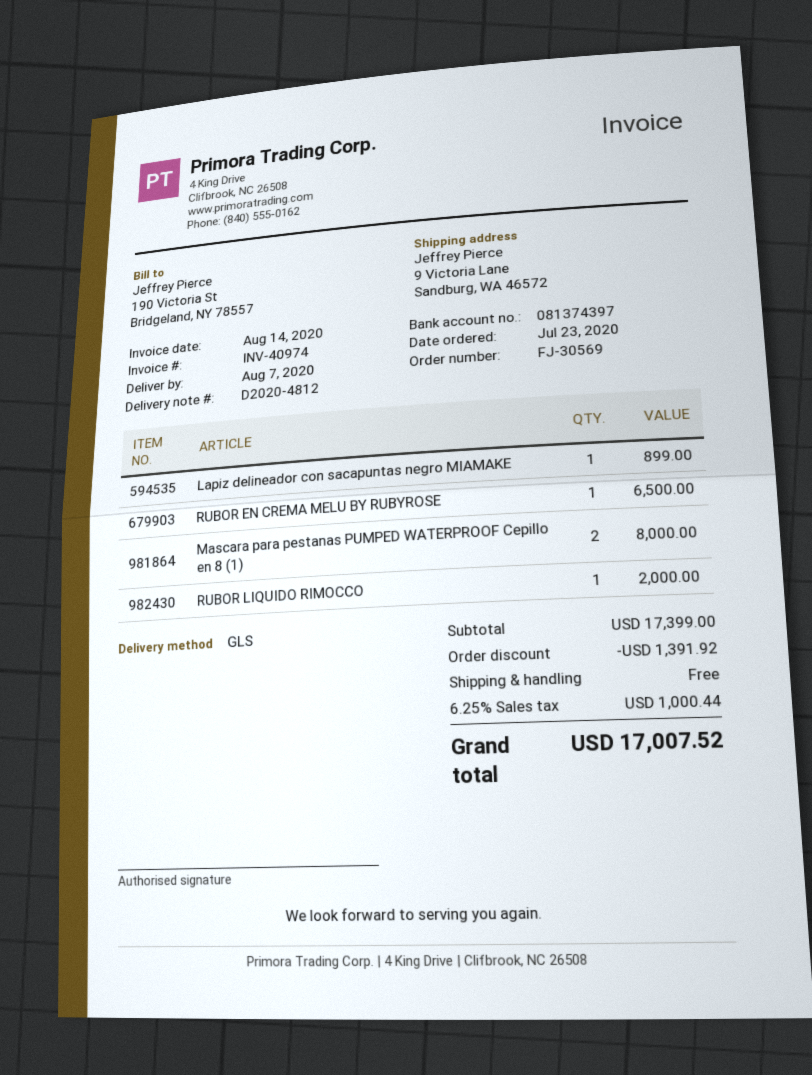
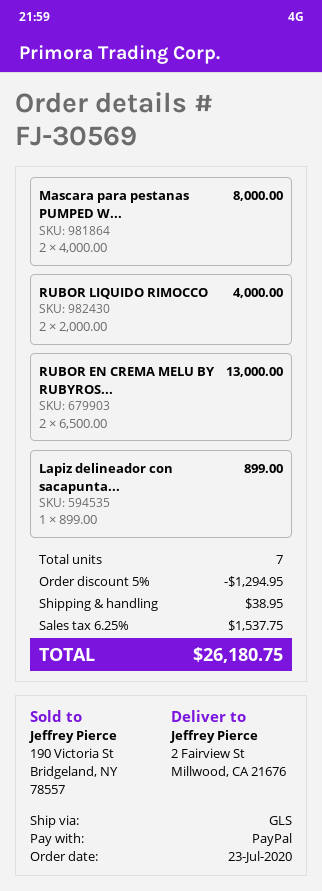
ship to: 9 Victoria Lane, Sandburg, WA 46572 -> 2 Fairview St, Millwood, CA 21676
RUBOR EN CREMA MELU BY RUBYROSE: 1 for 6500.00 -> 2 for 13000.00
RUBOR LIQUIDO RIMOCCO: 1 for 2000.00 -> 2 for 4000.00
discount: 1391.92 -> 1294.95
shipping: 0.00 -> 38.95
tax: 6.25% = 1000.44 -> 6.25% = 1537.75
total: 17007.52 -> 26180.75

